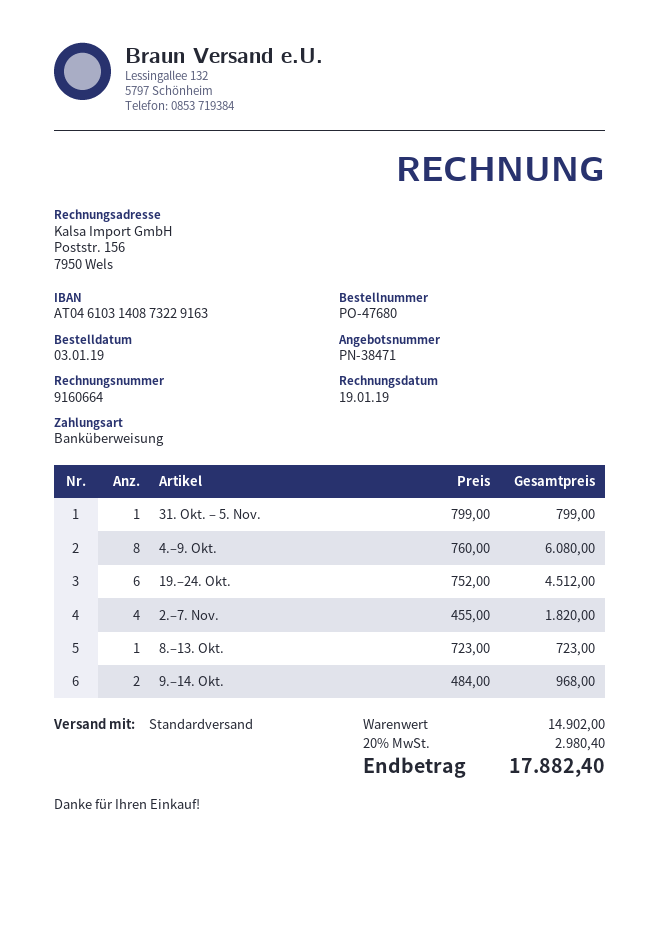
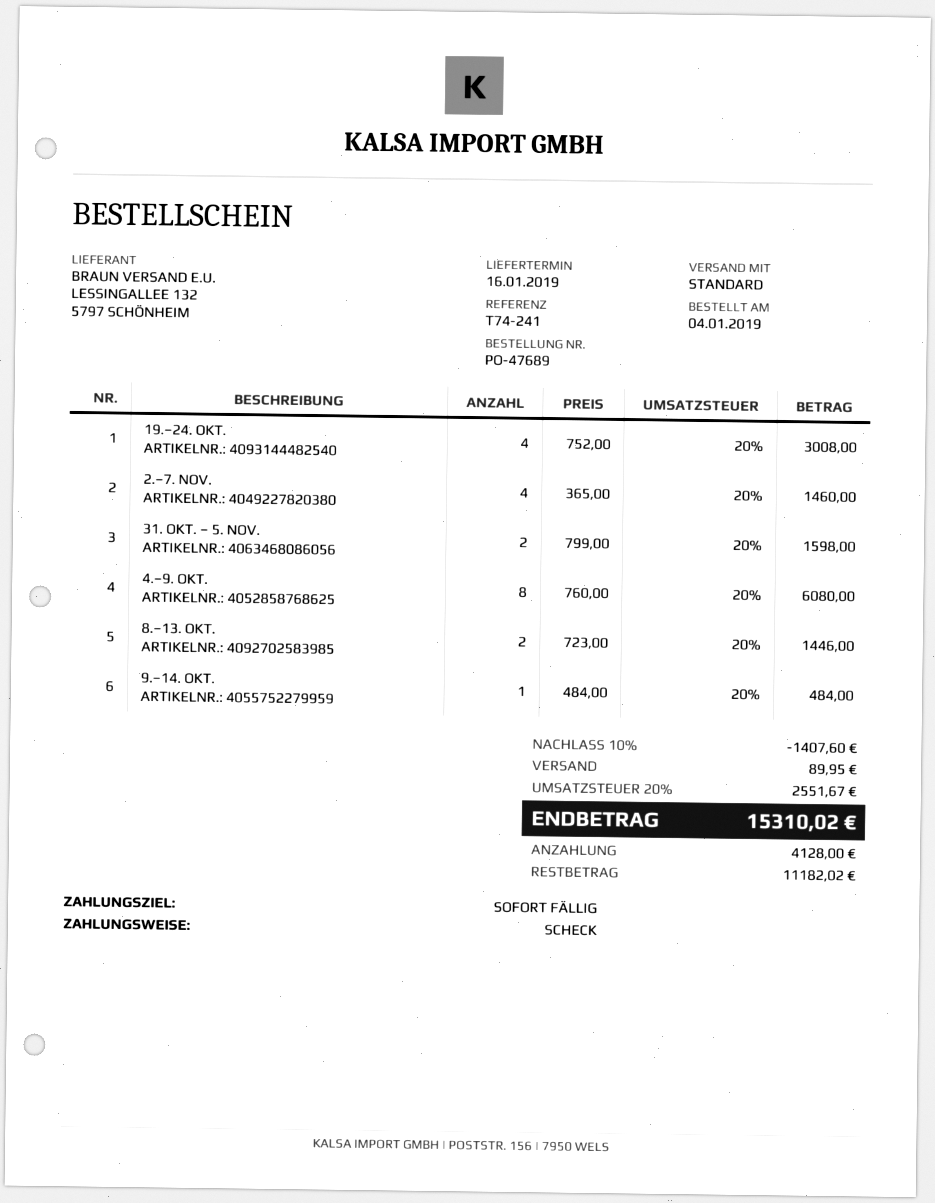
order number: PO-47680 -> PO-47689
order date: 2019-01-03 -> 2019-01-04
payment method: bank transfer -> cheque
31. Okt. – 5. Nov.: 1 x 799.00 = 799.00 -> 2 x 799.00 = 1598.00
19.–24. Okt.: 6 x 752.00 = 4512.00 -> 4 x 752.00 = 3008.00
2.–7. Nov.: 4 x 455.00 = 1820.00 -> 4 x 365.00 = 1460.00
8.–13. Okt.: 1 x 723.00 = 723.00 -> 2 x 723.00 = 1446.00
9.–14. Okt.: 2 x 484.00 = 968.00 -> 1 x 484.00 = 484.00
discount: none -> 10% = 1407.60
shipping: none -> 89.95
tax: 20% = 2980.40 -> 20% = 2551.67
total: 17882.40 -> 15310.02

